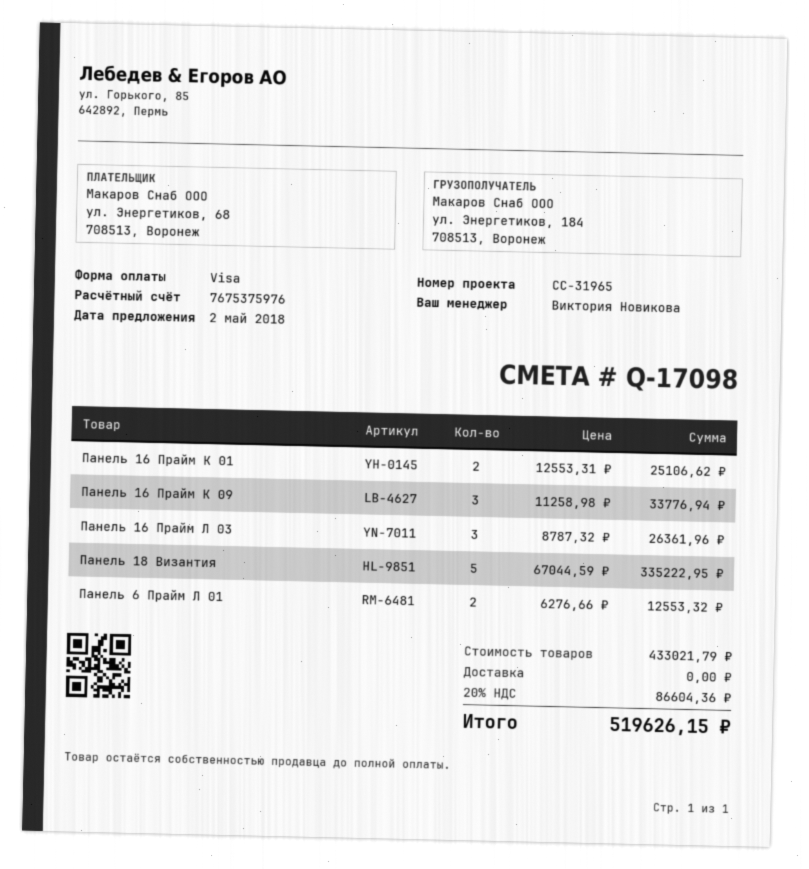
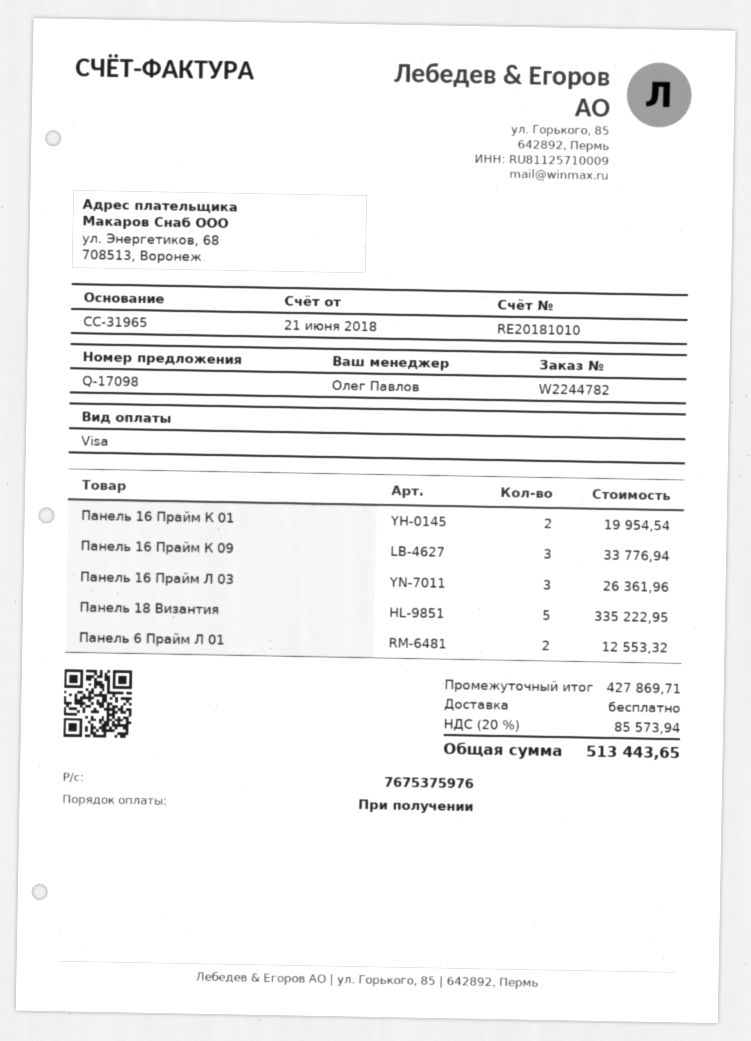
sales rep: Виктория Новикова -> Олег Павлов
Панель 16 Прайм К 01: 2 for 25106.62 -> 2 for 19954.54
subtotal: 433021.79 -> 427869.71
tax: 20% = 86604.36 -> 20% = 85573.94
total: 519626.15 -> 513443.65

